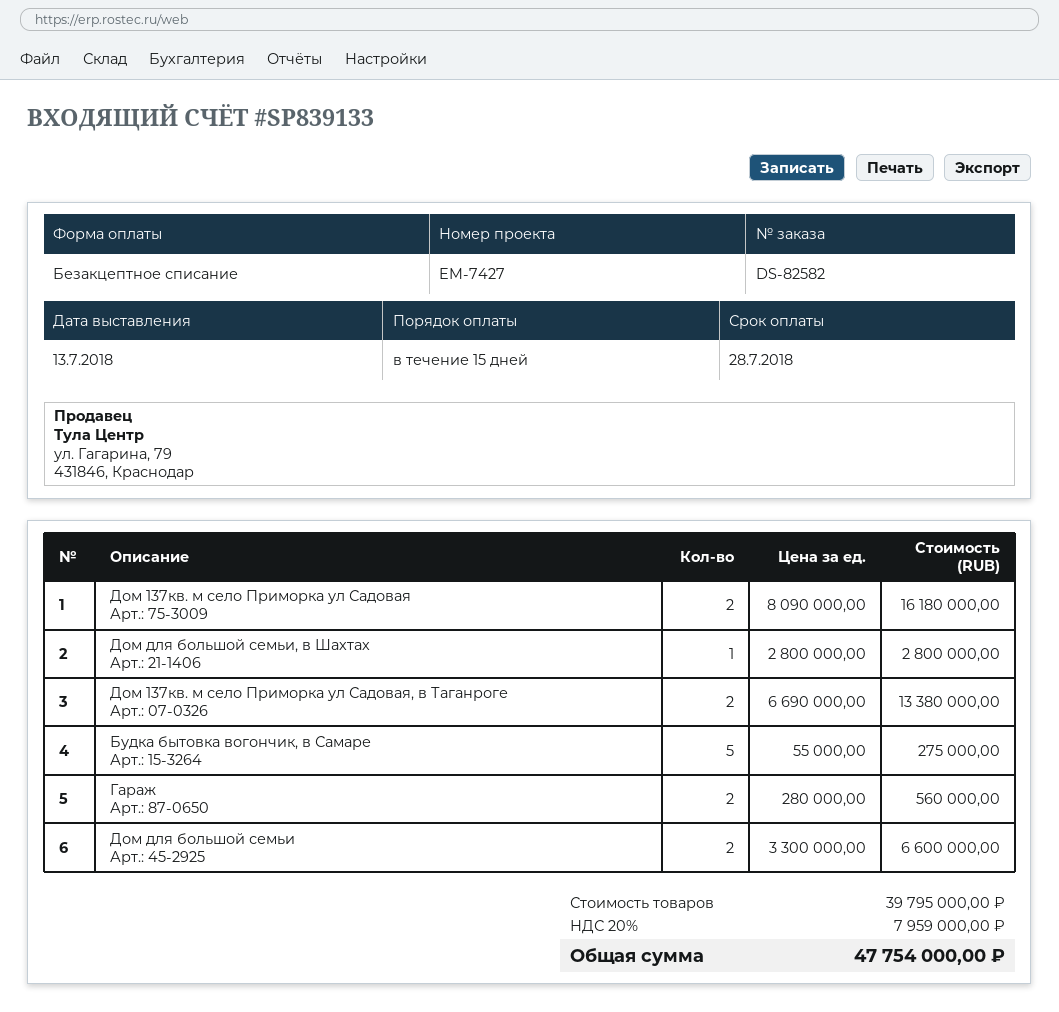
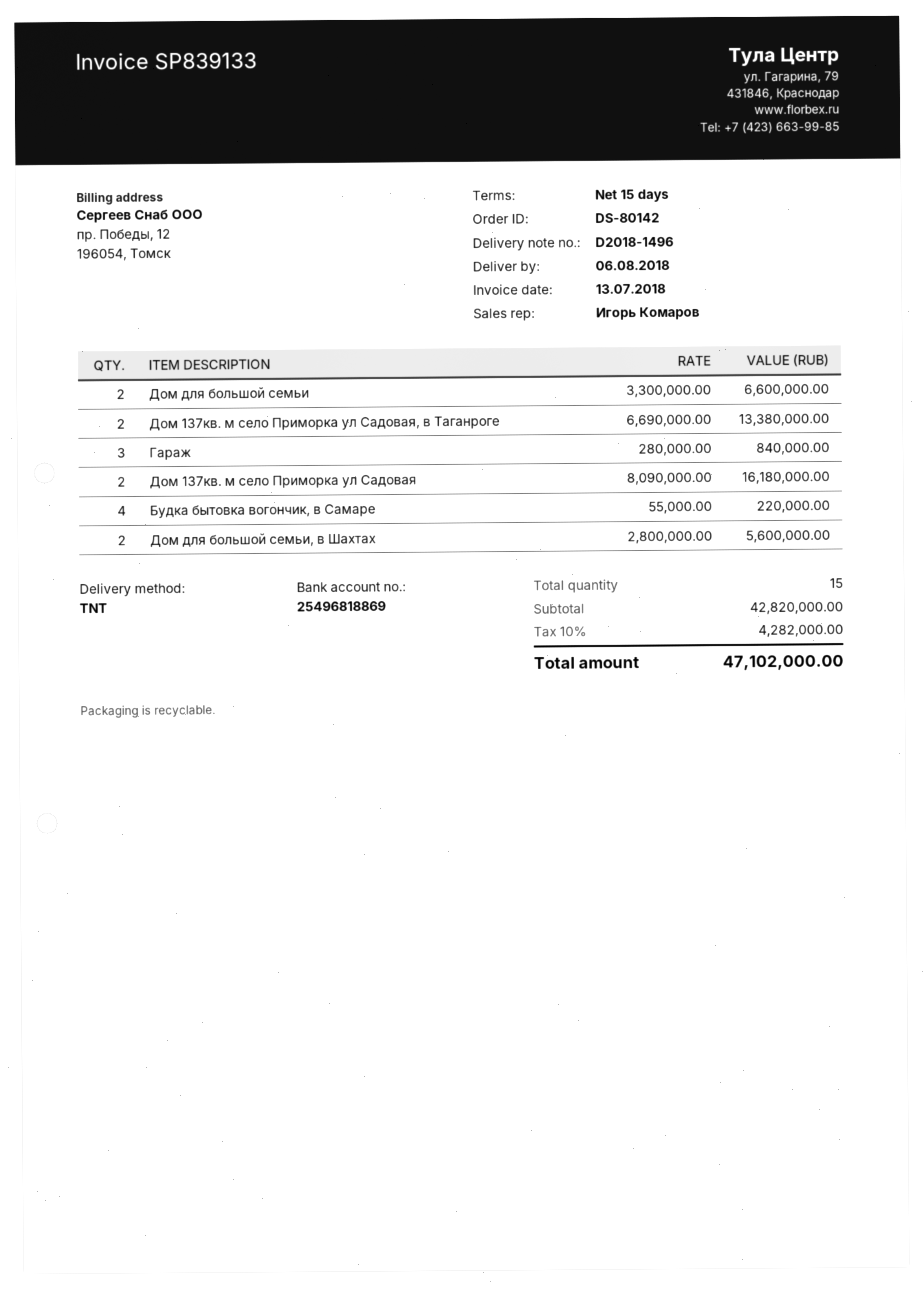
order number: DS-82582 -> DS-80142
Дом для большой семьи, в Шахтах: 1 x 2800000.00 = 2800000.00 -> 2 x 2800000.00 = 5600000.00
Будка бытовка вогончик, в Самаре: 5 x 55000.00 = 275000.00 -> 4 x 55000.00 = 220000.00
Гараж: 2 x 280000.00 = 560000.00 -> 3 x 280000.00 = 840000.00
subtotal: 39795000.00 -> 42820000.00
tax: 20% = 7959000.00 -> 10% = 4282000.00
total: 47754000.00 -> 47102000.00

